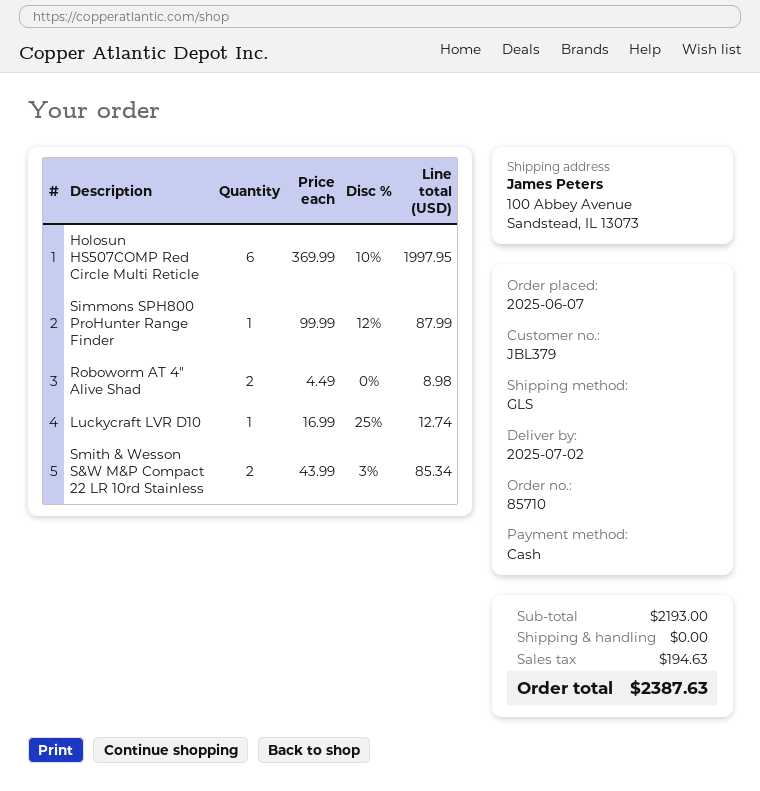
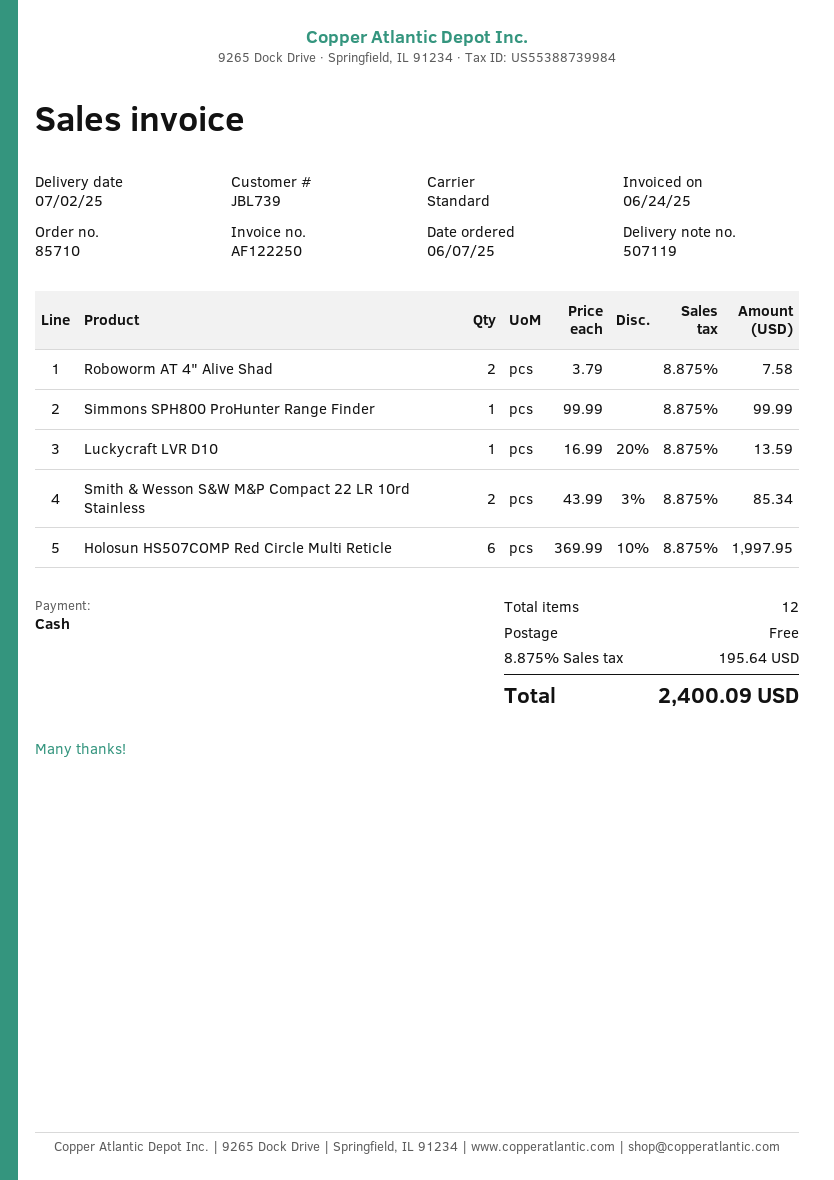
customer number: JBL379 -> JBL739
shipping method: GLS -> standard
Simmons SPH800 ProHunter Range Finder: 1 x 99.99 - 12% = 87.99 -> 1 x 99.99 = 99.99
Roboworm AT 4" Alive Shad: 2 x 4.49 = 8.98 -> 2 x 3.79 = 7.58
Luckycraft LVR D10: 1 x 16.99 - 25% = 12.74 -> 1 x 16.99 - 20% = 13.59
tax: 194.63 -> 195.64
total: 2387.63 -> 2400.09

